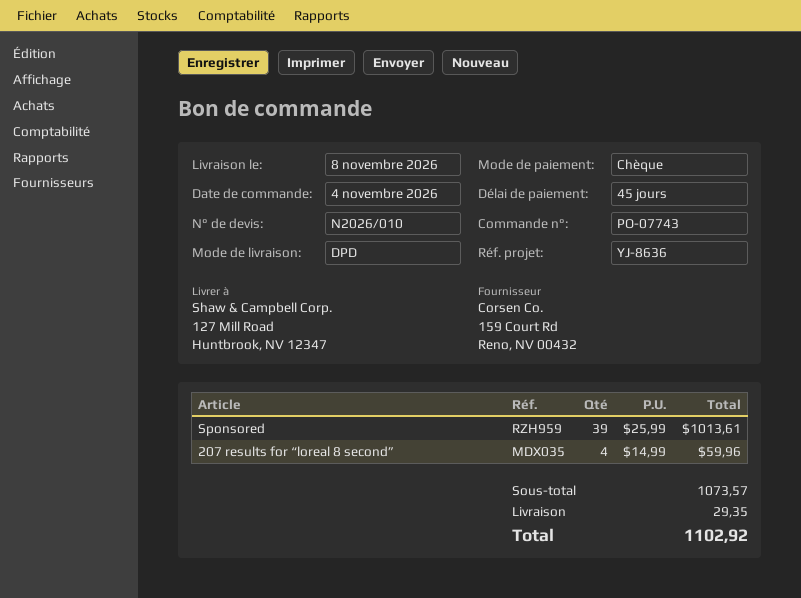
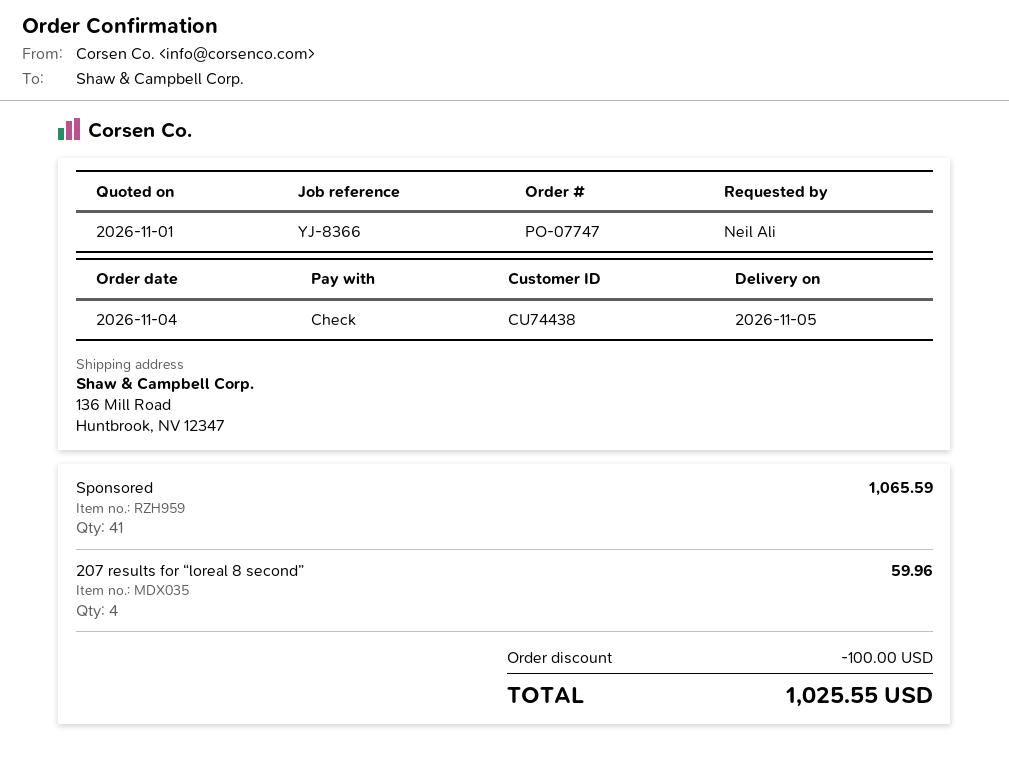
order number: PO-07743 -> PO-07747
delivery date: 2026-11-08 -> 2026-11-05
reference: YJ-8636 -> YJ-8366
ship to: 127 Mill Road, Huntbrook, NV 12347 -> 136 Mill Road, Huntbrook, NV 12347
Sponsored: 39 for 1013.61 -> 41 for 1065.59
discount: none -> 100.00
shipping: 29.35 -> none
total: 1102.92 -> 1025.55

